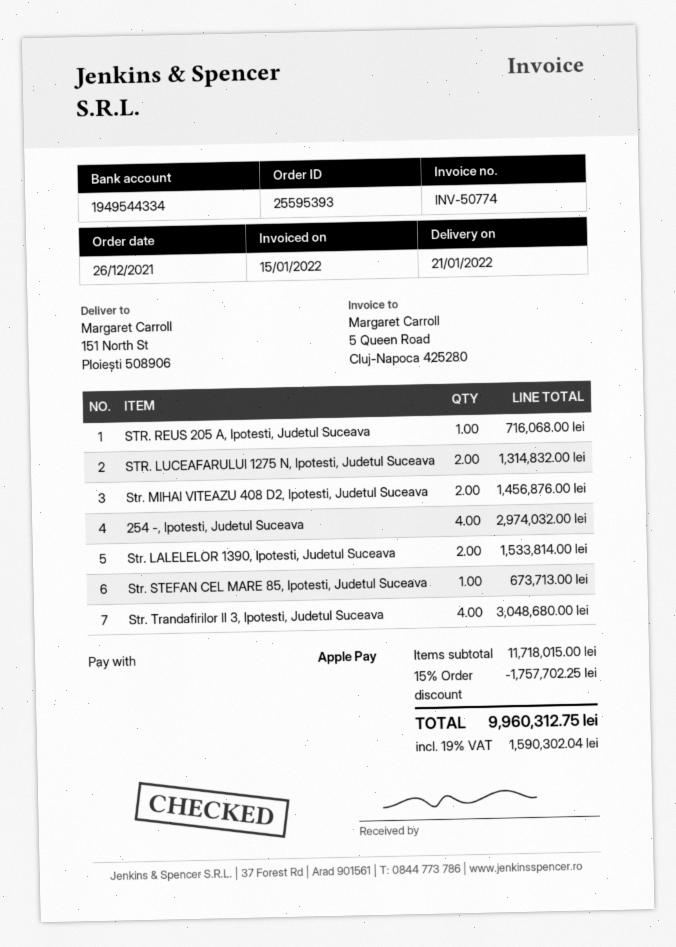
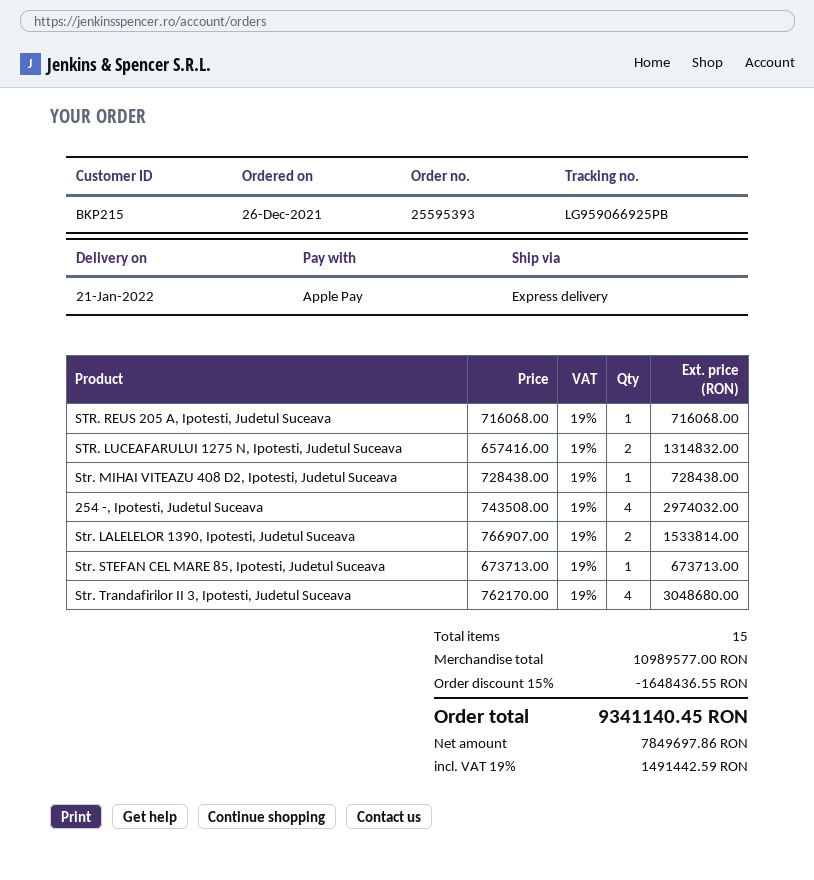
Str. MIHAI VITEAZU 408 D2, Ipotesti, Judetul Suceava: 2 for 1456876.00 -> 1 for 728438.00
subtotal: 11718015.00 -> 10989577.00
discount: 15% = 1757702.25 -> 15% = 1648436.55
tax: 19% = 1590302.04 -> 19% = 1491442.59
total: 9960312.75 -> 9341140.45

